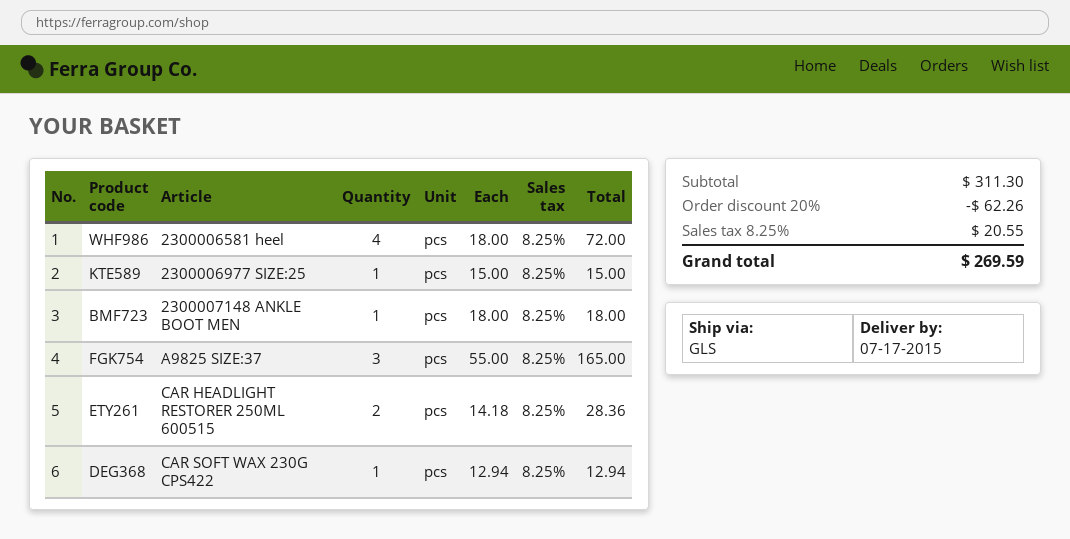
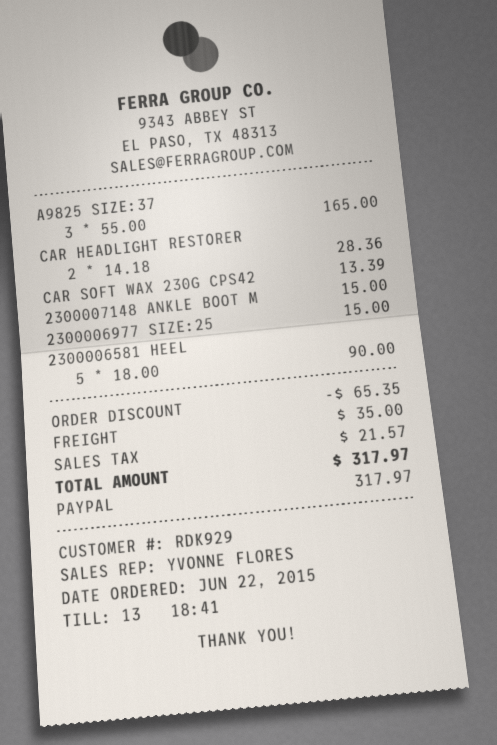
2300006581 heel: 4 x 18.00 = 72.00 -> 5 x 18.00 = 90.00
2300007148 ANKLE BOOT MEN: 1 x 18.00 = 18.00 -> 1 x 15.00 = 15.00
CAR SOFT WAX 230G CPS422: 1 x 12.94 = 12.94 -> 1 x 13.39 = 13.39
discount: 62.26 -> 65.35
shipping: none -> 35.00
tax: 20.55 -> 21.57
total: 269.59 -> 317.97

